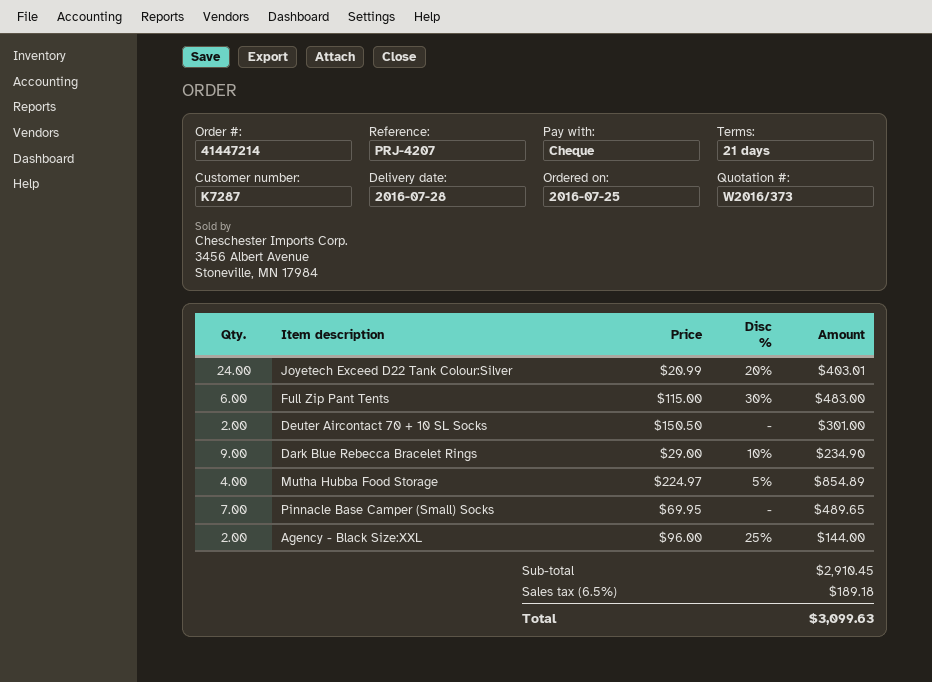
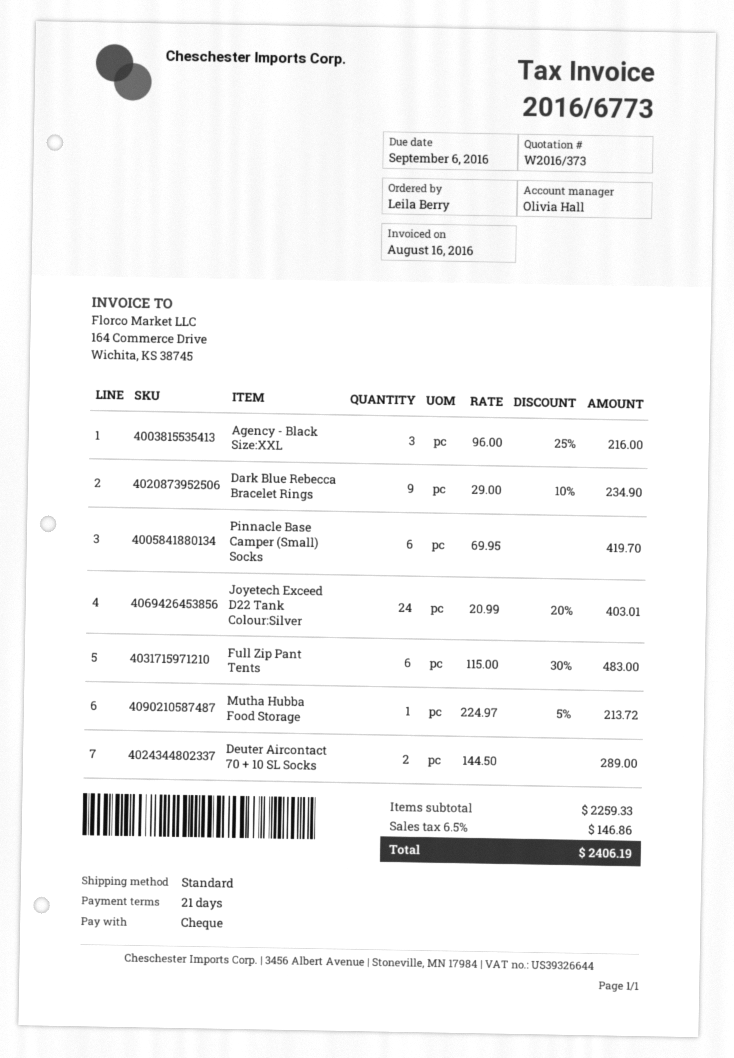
Deuter Aircontact 70 + 10 SL Socks: 2 x 150.50 = 301.00 -> 2 x 144.50 = 289.00
Mutha Hubba Food Storage: 4 x 224.97 - 5% = 854.89 -> 1 x 224.97 - 5% = 213.72
Pinnacle Base Camper (Small) Socks: 7 x 69.95 = 489.65 -> 6 x 69.95 = 419.70
Agency - Black Size:XXL: 2 x 96.00 - 25% = 144.00 -> 3 x 96.00 - 25% = 216.00
subtotal: 2910.45 -> 2259.33
tax: 6.5% = 189.18 -> 6.5% = 146.86
total: 3099.63 -> 2406.19

